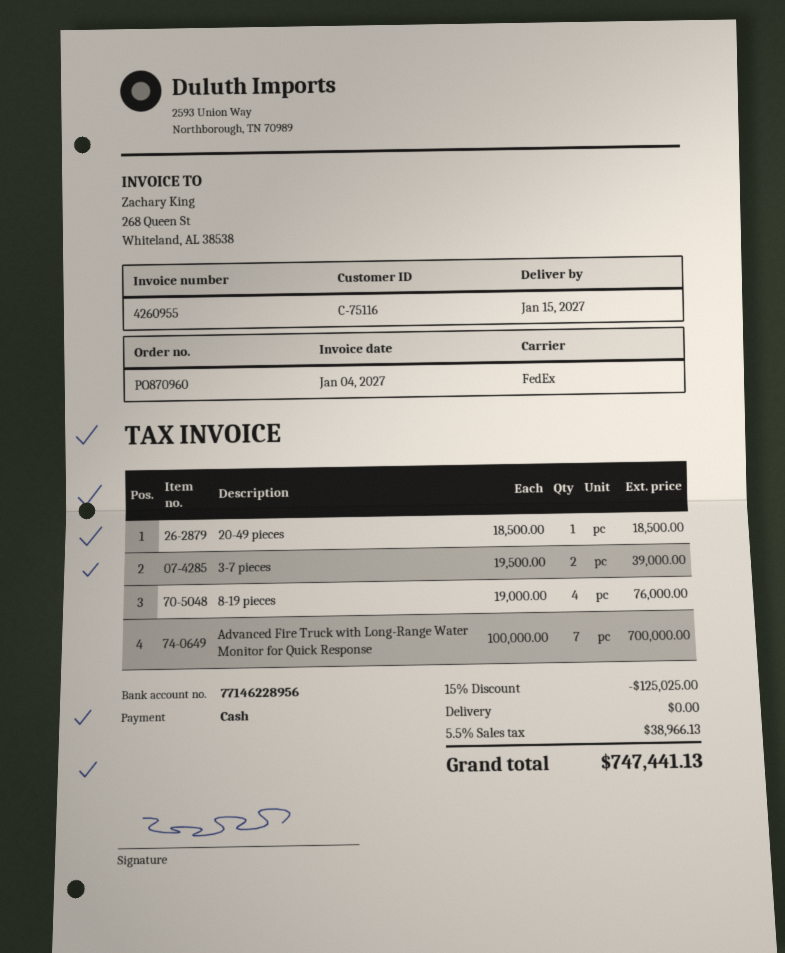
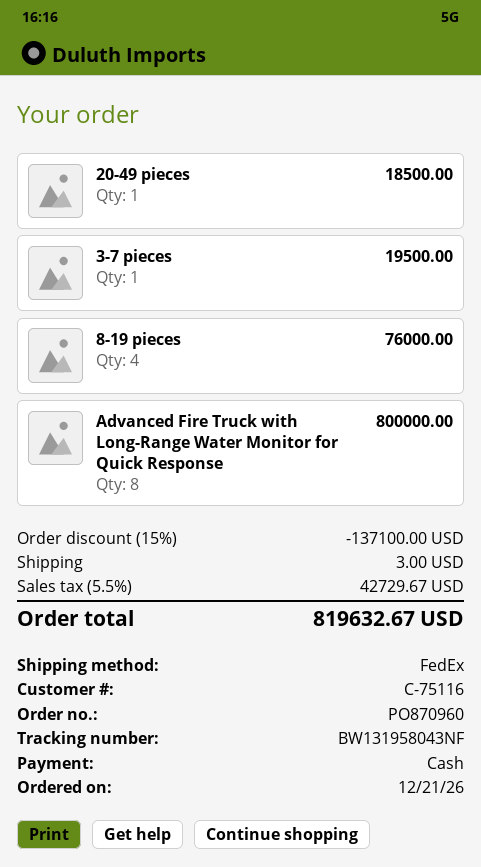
3-7 pieces: 2 for 39000.00 -> 1 for 19500.00
Advanced Fire Truck with Long-Range Water Monitor for Quick Response: 7 for 700000.00 -> 8 for 800000.00
discount: 15% = 125025.00 -> 15% = 137100.00
shipping: 0.00 -> 3.00
tax: 5.5% = 38966.13 -> 5.5% = 42729.67
total: 747441.13 -> 819632.67

